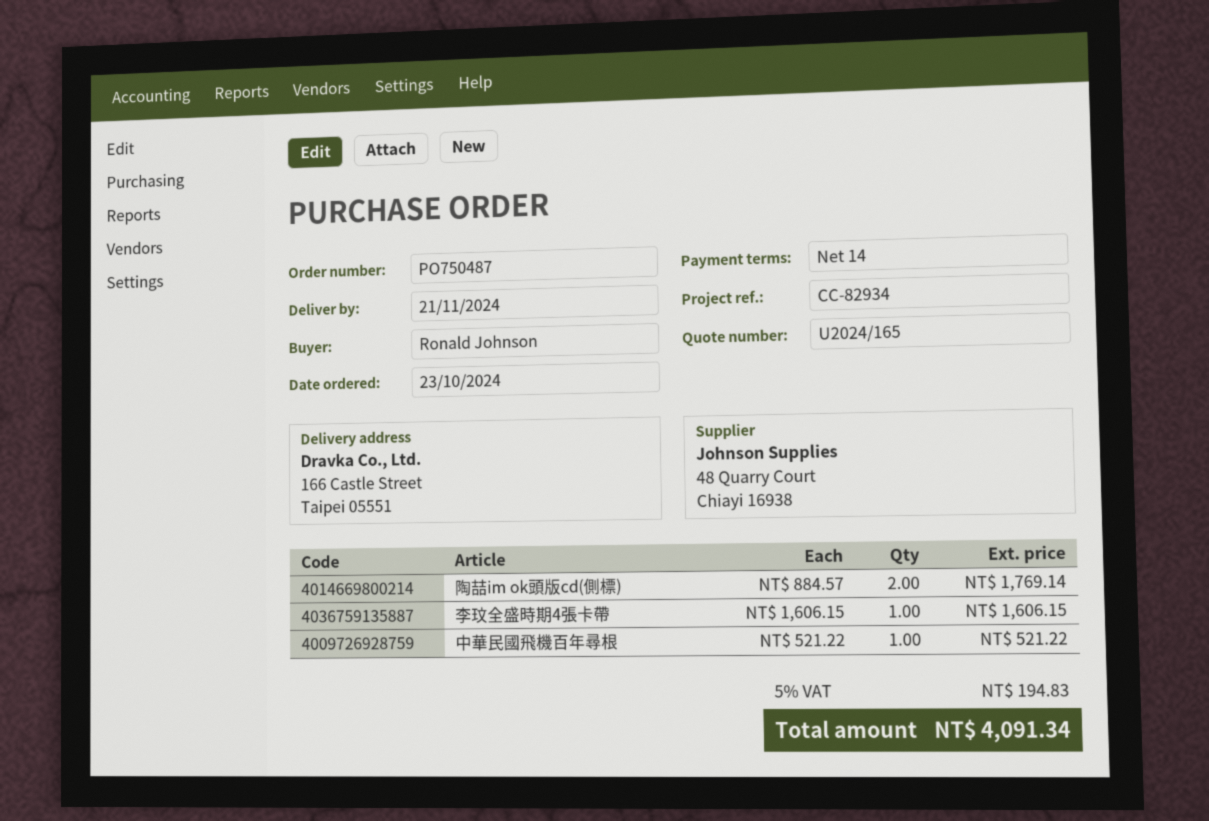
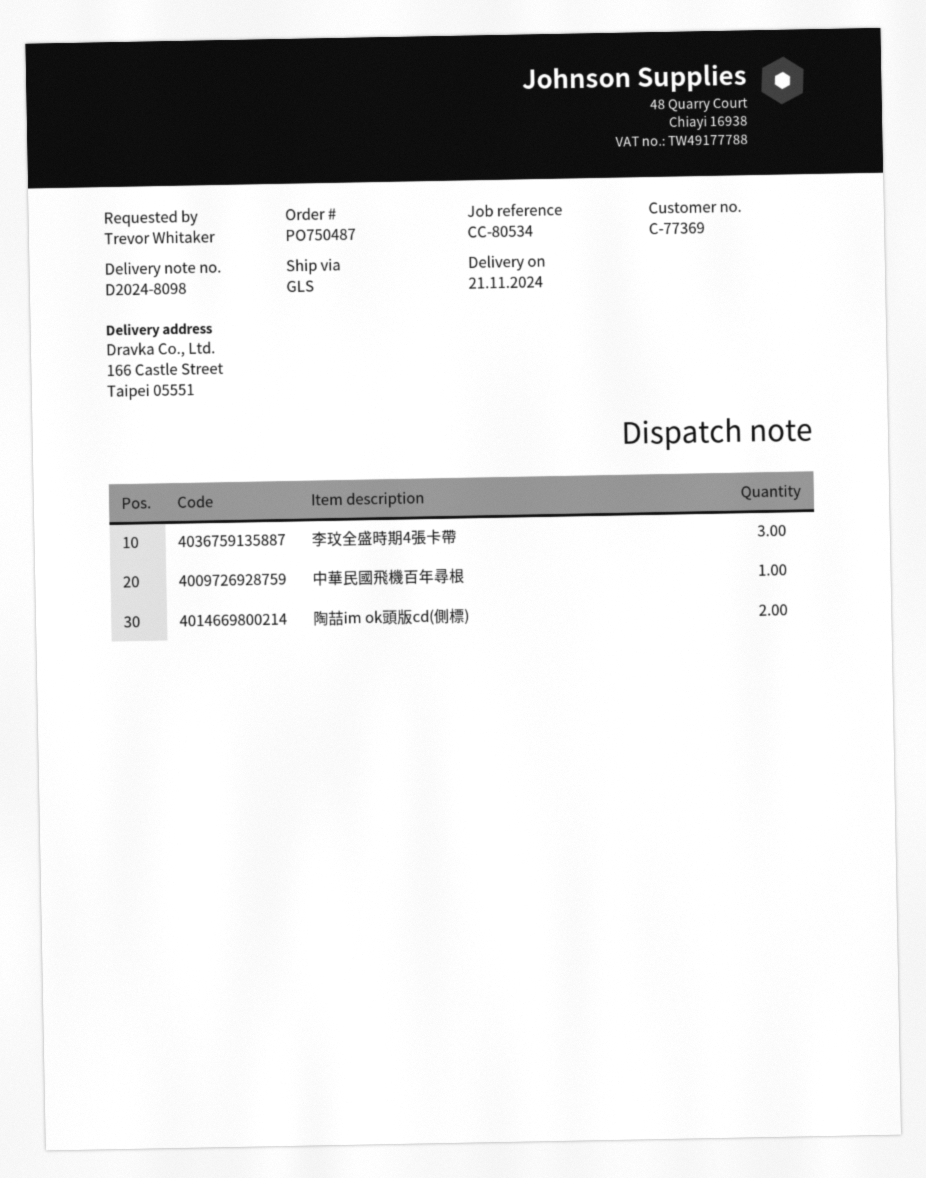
reference: CC-82934 -> CC-80534
ordered by: Ronald Johnson -> Trevor Whitaker
李玟全盛時期4張卡帶: 1 -> 3

